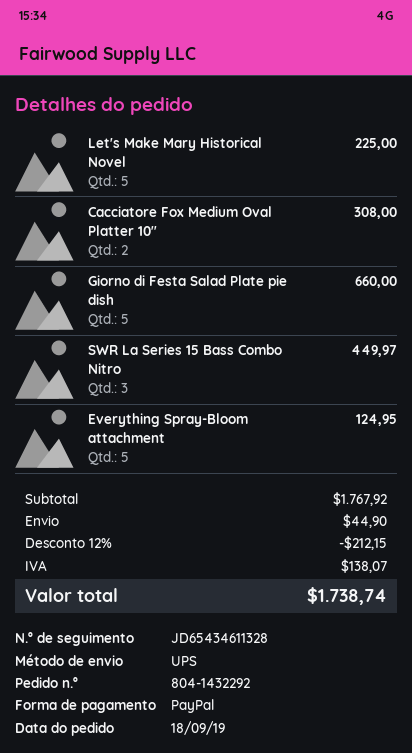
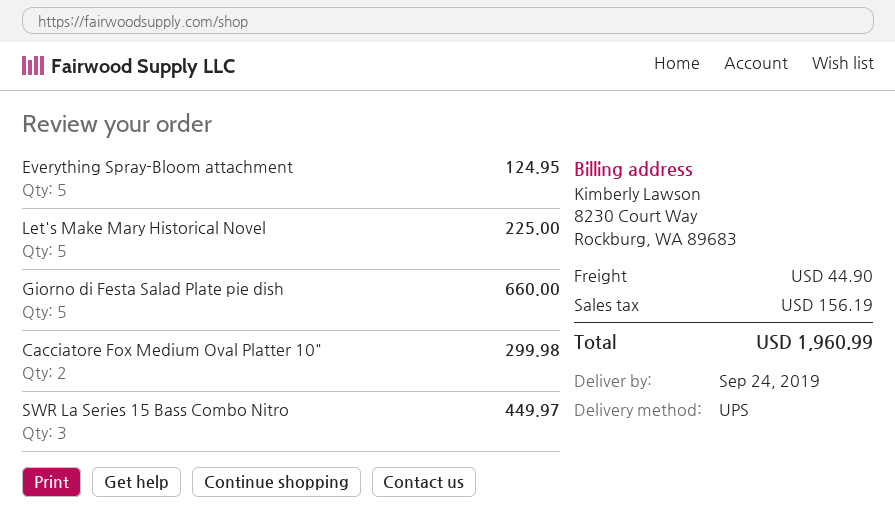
Cacciatore Fox Medium Oval Platter 10": 2 for 308.00 -> 2 for 299.98
discount: 12% = 212.15 -> none
tax: 138.07 -> 156.19
total: 1738.74 -> 1960.99

